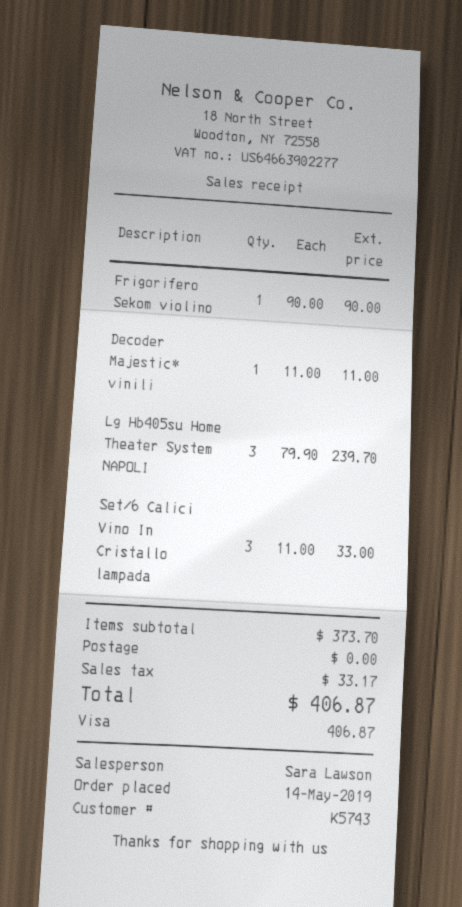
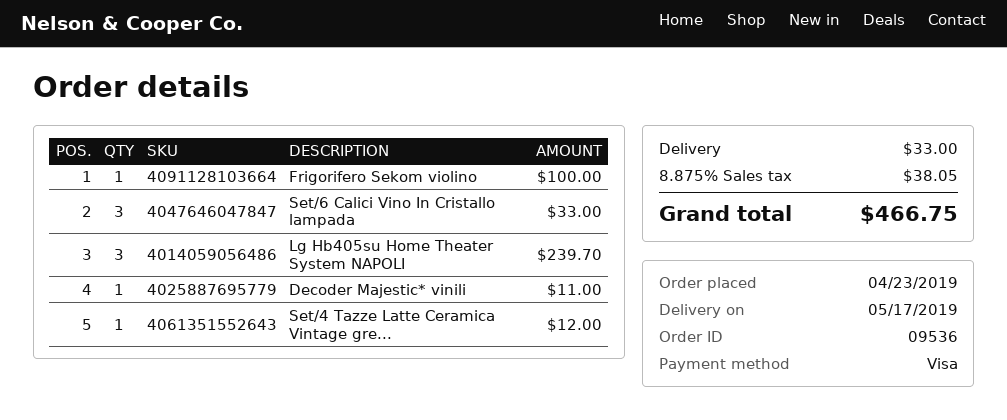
order date: 2019-05-14 -> 2019-04-23
Frigorifero Sekom violino: 1 for 90.00 -> 1 for 100.00
Set/4 Tazze Latte Ceramica Vintage gre...: none -> 1 for 12.00
shipping: 0.00 -> 33.00
tax: 33.17 -> 38.05
total: 406.87 -> 466.75

